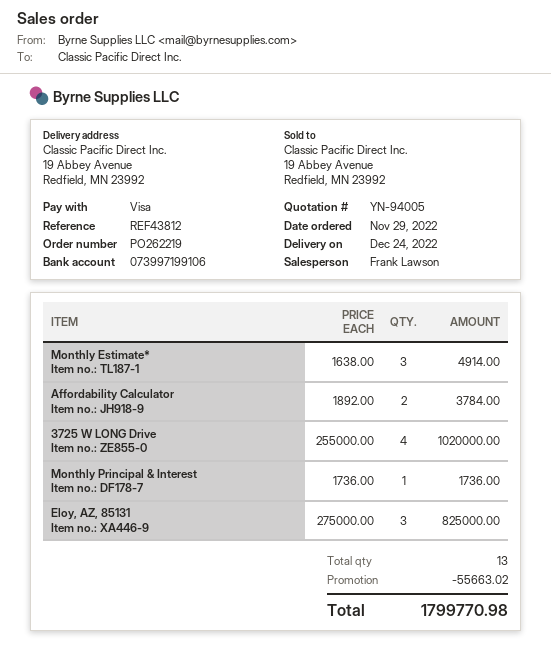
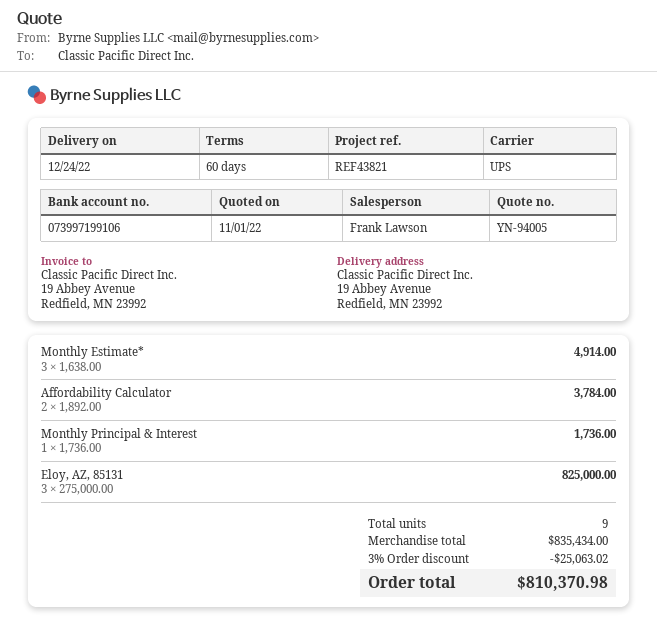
reference: REF43812 -> REF43821
3725 W LONG Drive: 4 x 255000.00 = 1020000.00 -> none
total quantity: 13 -> 9
discount: 55663.02 -> 25063.02
total: 1799770.98 -> 810370.98

